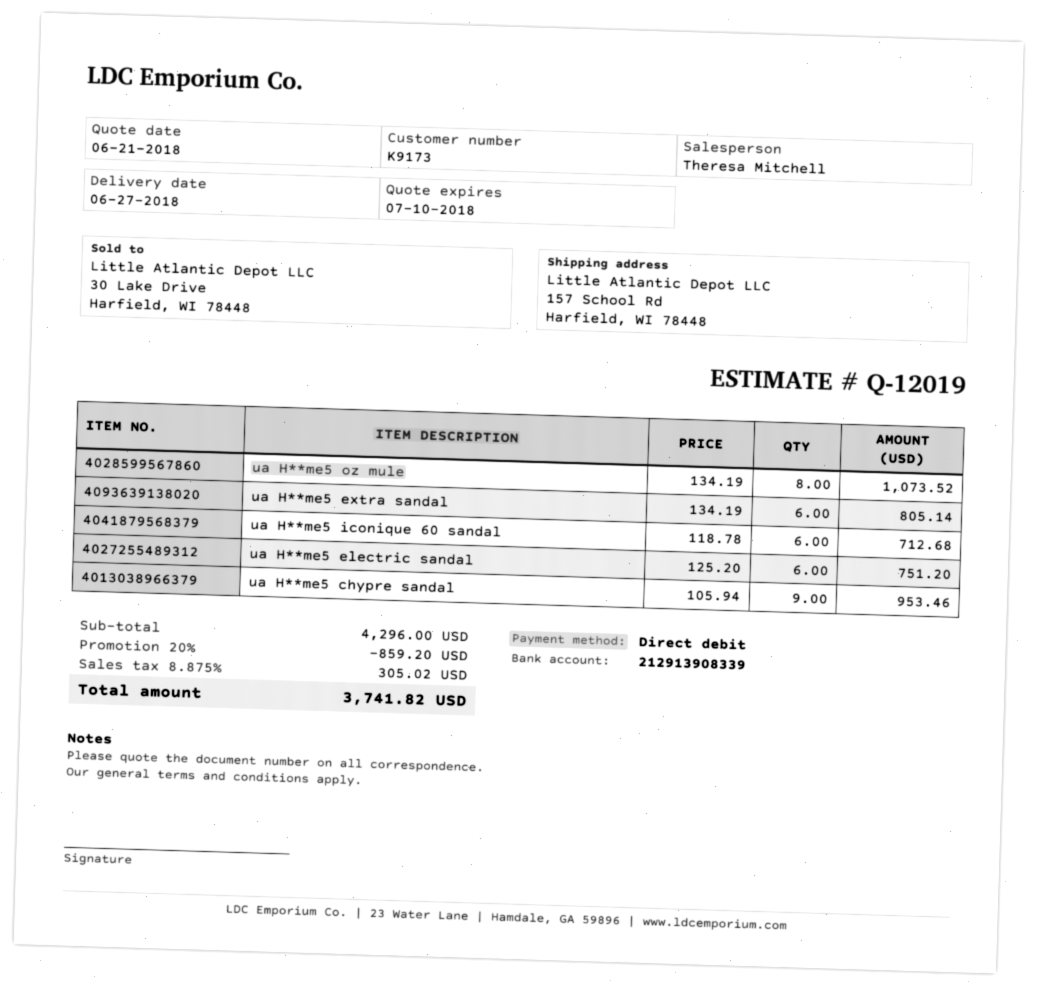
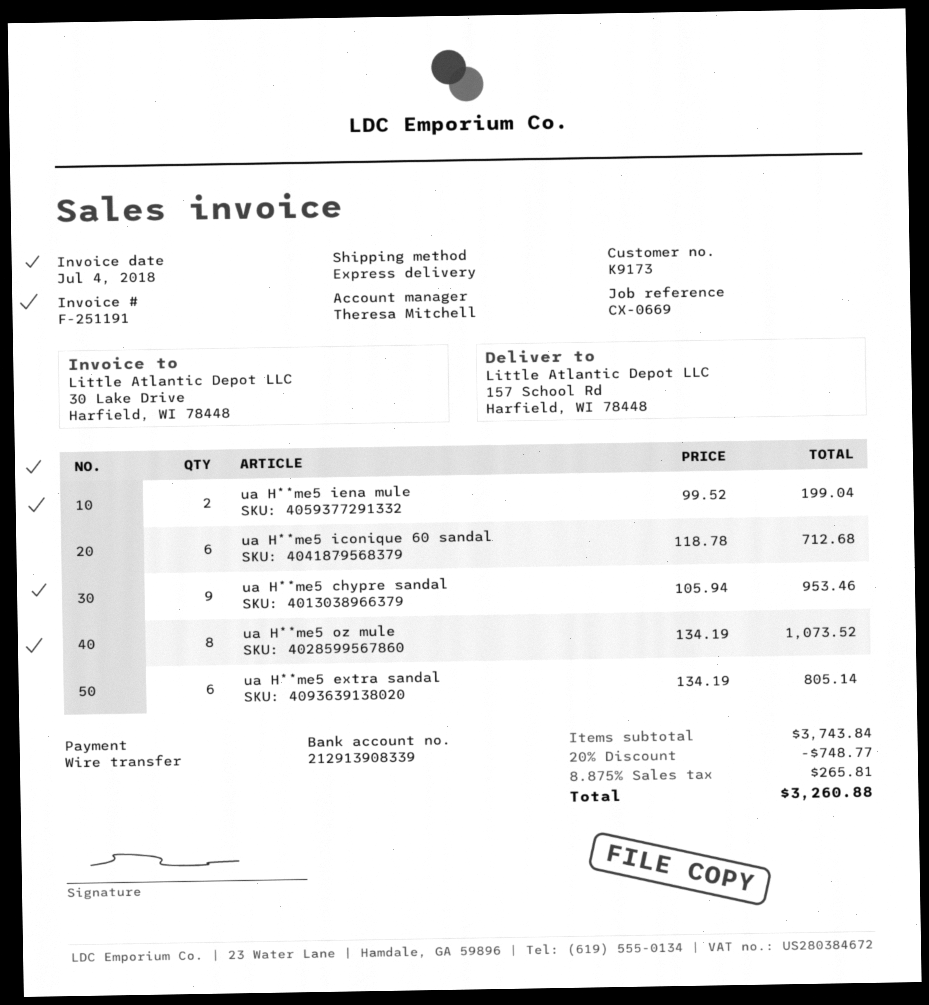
payment method: direct debit -> bank transfer
ua H**me5 electric sandal: 6 x 125.20 = 751.20 -> none
ua H**me5 iena mule: none -> 2 x 99.52 = 199.04
subtotal: 4296.00 -> 3743.84
discount: 20% = 859.20 -> 20% = 748.77
tax: 8.875% = 305.02 -> 8.875% = 265.81
total: 3741.82 -> 3260.88

